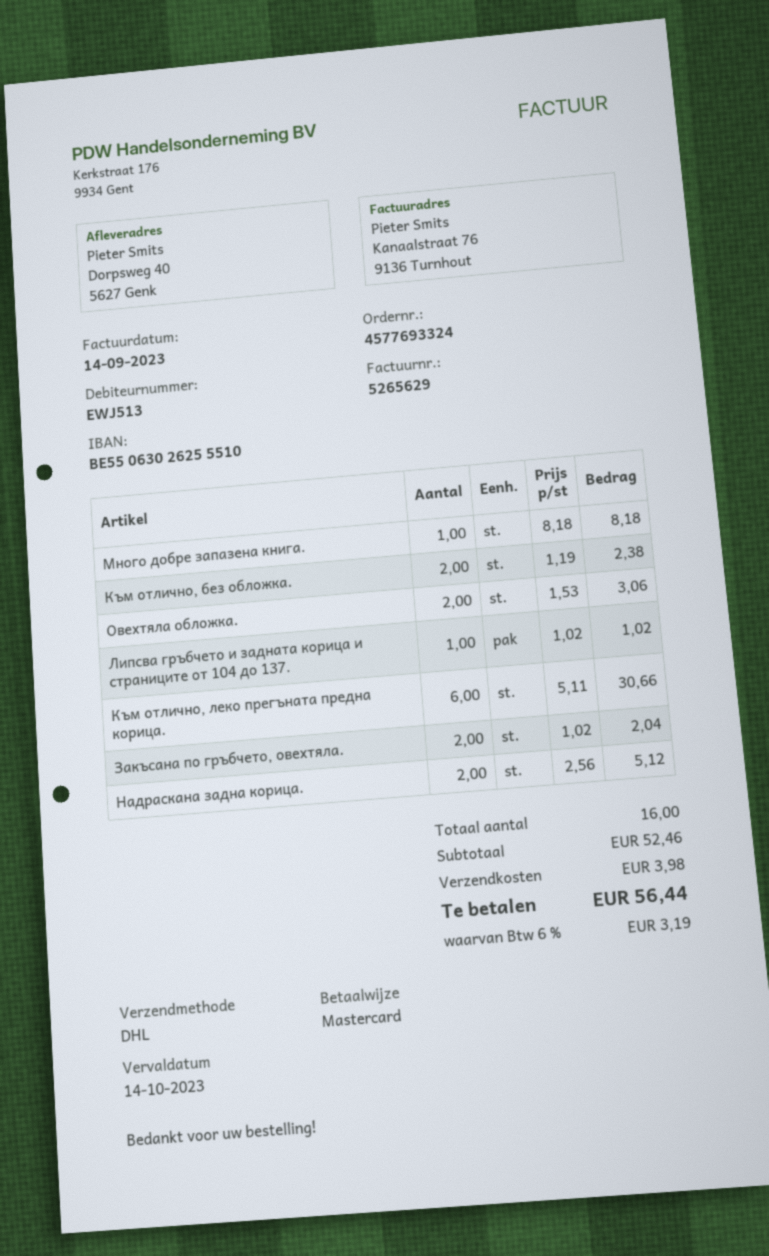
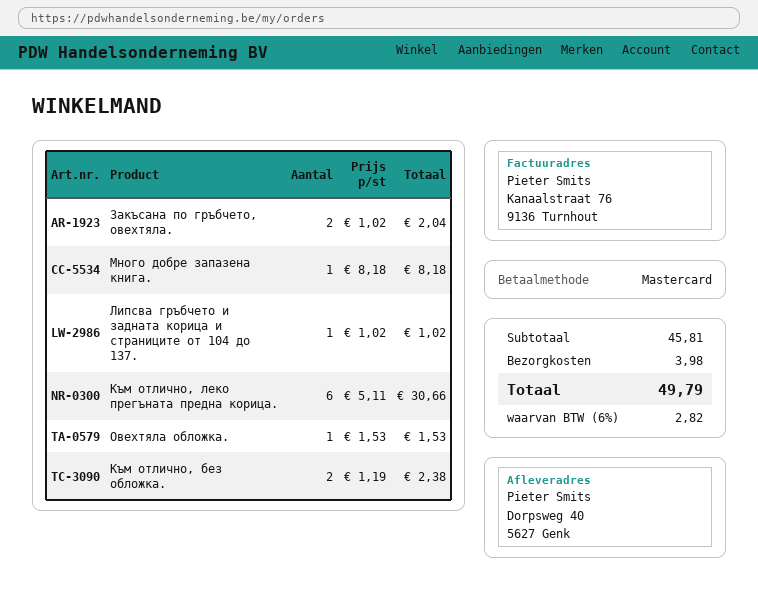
Овехтяла обложка.: 2 x 1.53 = 3.06 -> 1 x 1.53 = 1.53
Надраскана задна корица.: 2 x 2.56 = 5.12 -> none
subtotal: 52.46 -> 45.81
tax: 6% = 3.19 -> 6% = 2.82
total: 56.44 -> 49.79

